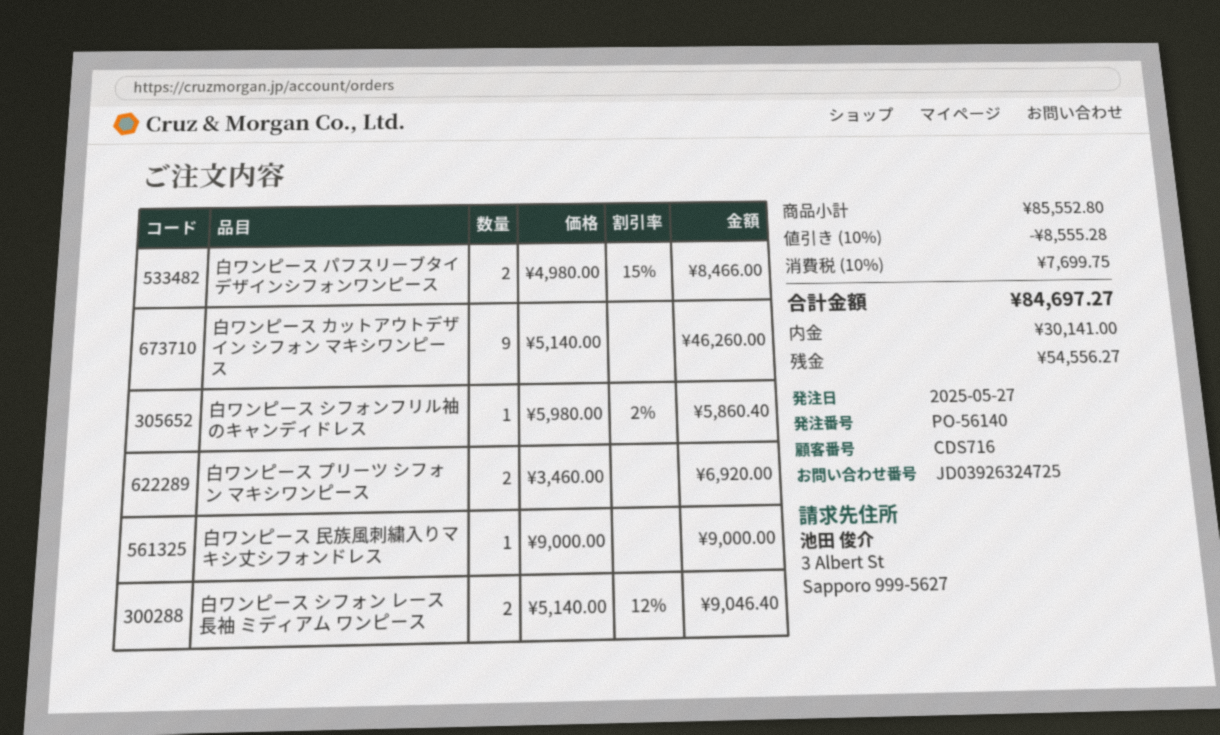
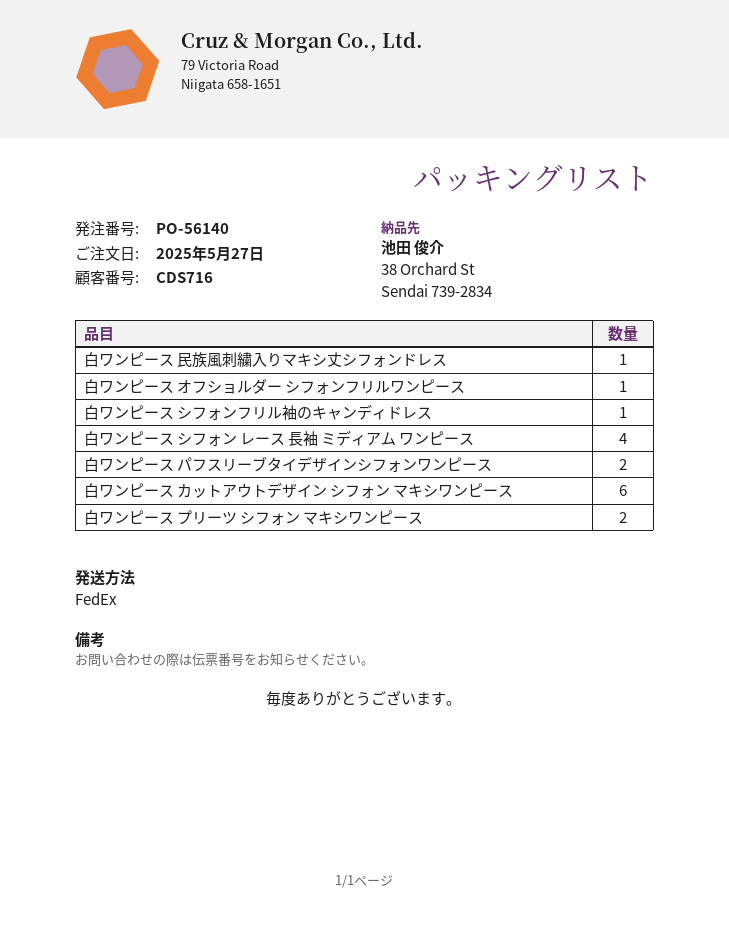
白ワンピース カットアウトデザイン シフォン マキシワンピース: 9 -> 6
白ワンピース シフォン レース 長袖 ミディアム ワンピース: 2 -> 4
白ワンピース オフショルダー シフォンフリルワンピース: none -> 1

